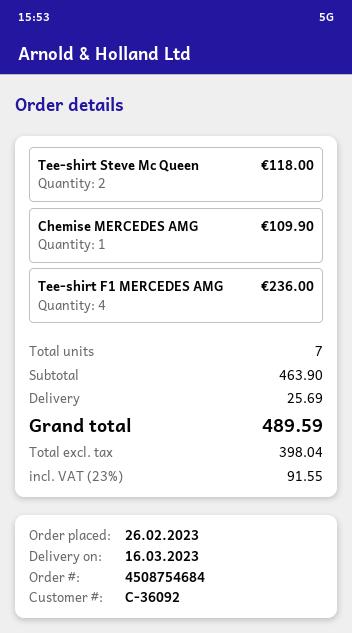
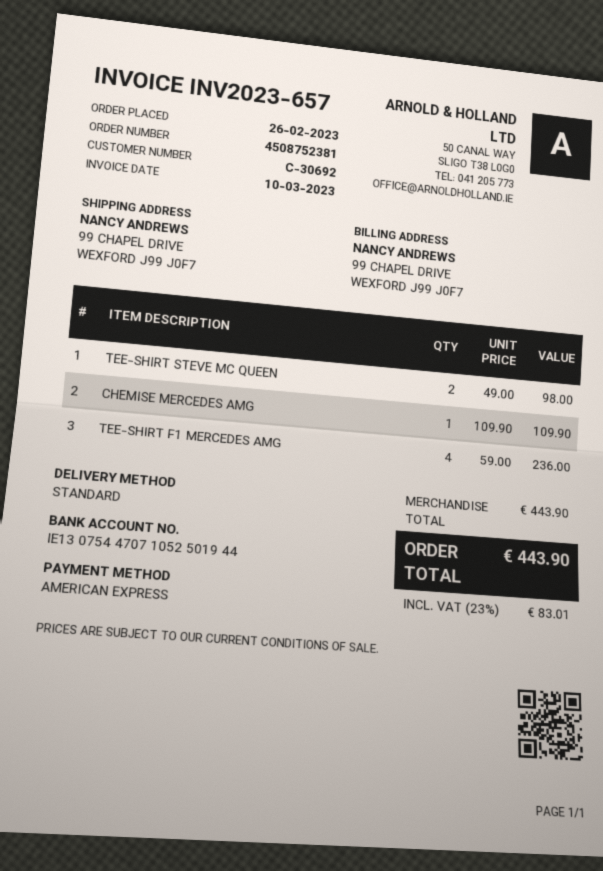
order number: 4508754684 -> 4508752381
customer number: C-36092 -> C-30692
Tee-shirt Steve Mc Queen: 2 for 118.00 -> 2 for 98.00
subtotal: 463.90 -> 443.90
shipping: 25.69 -> none
tax: 23% = 91.55 -> 23% = 83.01
total: 489.59 -> 443.90

